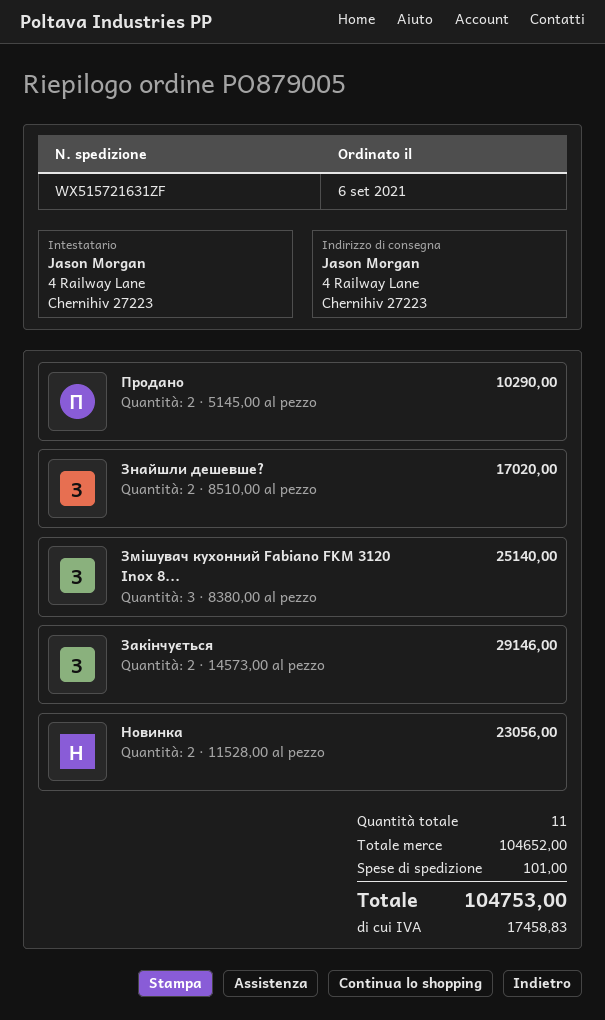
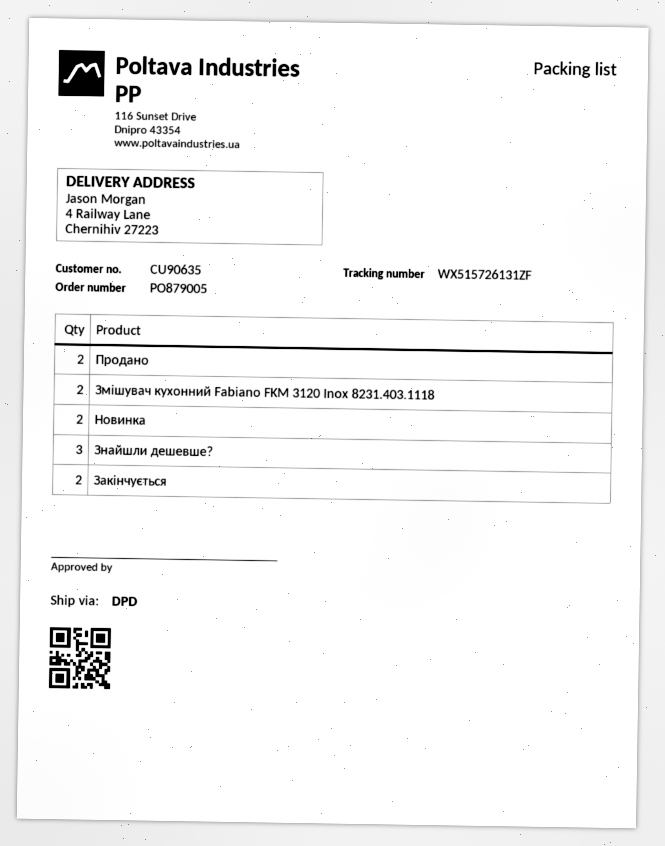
tracking number: WX515721631ZF -> WX515726131ZF
Знайшли дешевше?: 2 -> 3
Змішувач кухонний Fabiano FKM 3120 Inox 8...: 3 -> 2

